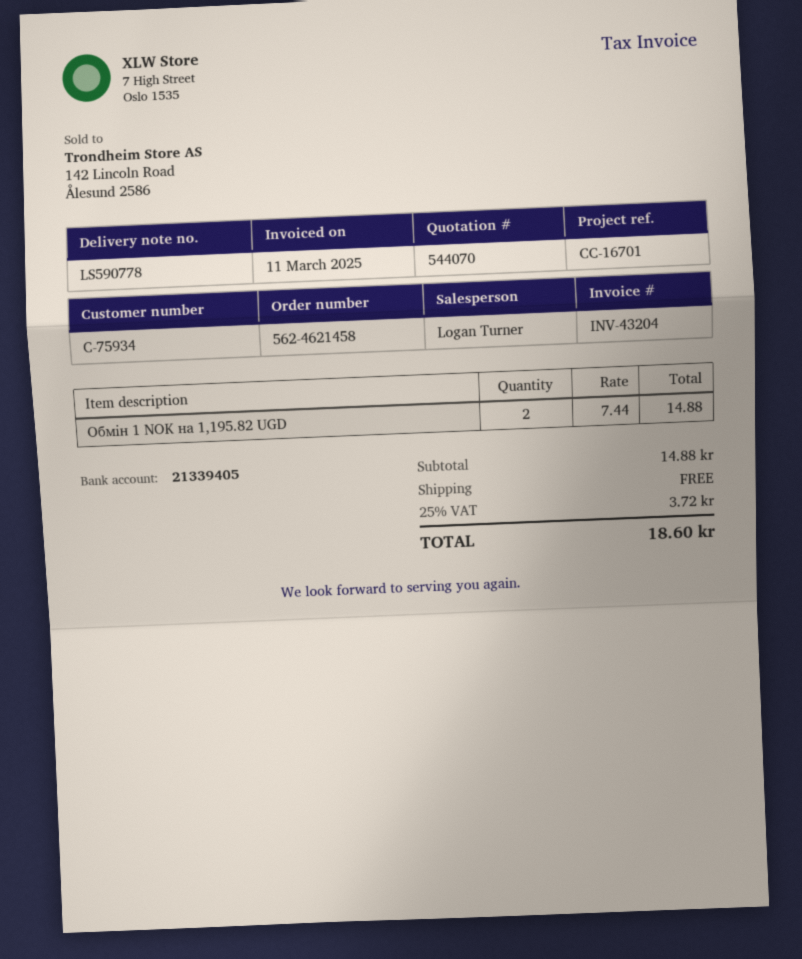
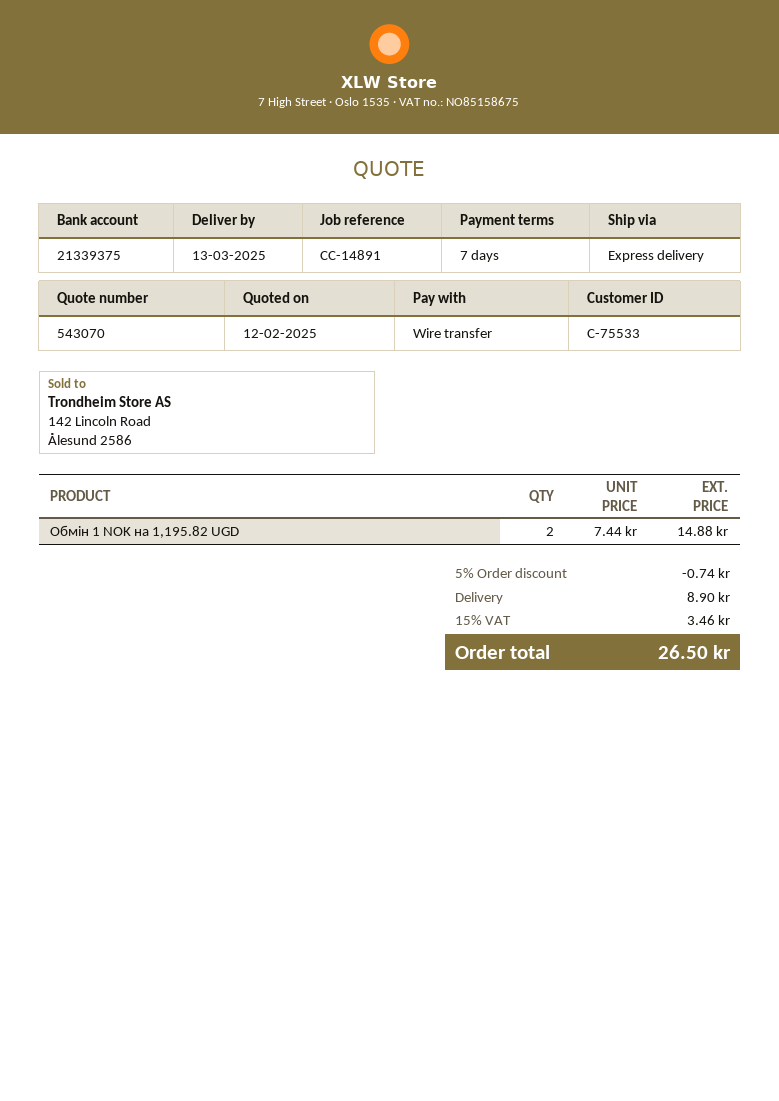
quote number: 544070 -> 543070
customer number: C-75934 -> C-75533
reference: CC-16701 -> CC-14891
bank account: 21339405 -> 21339375
discount: none -> 5% = 0.74
shipping: 0.00 -> 8.90
tax: 25% = 3.72 -> 15% = 3.46
total: 18.60 -> 26.50

